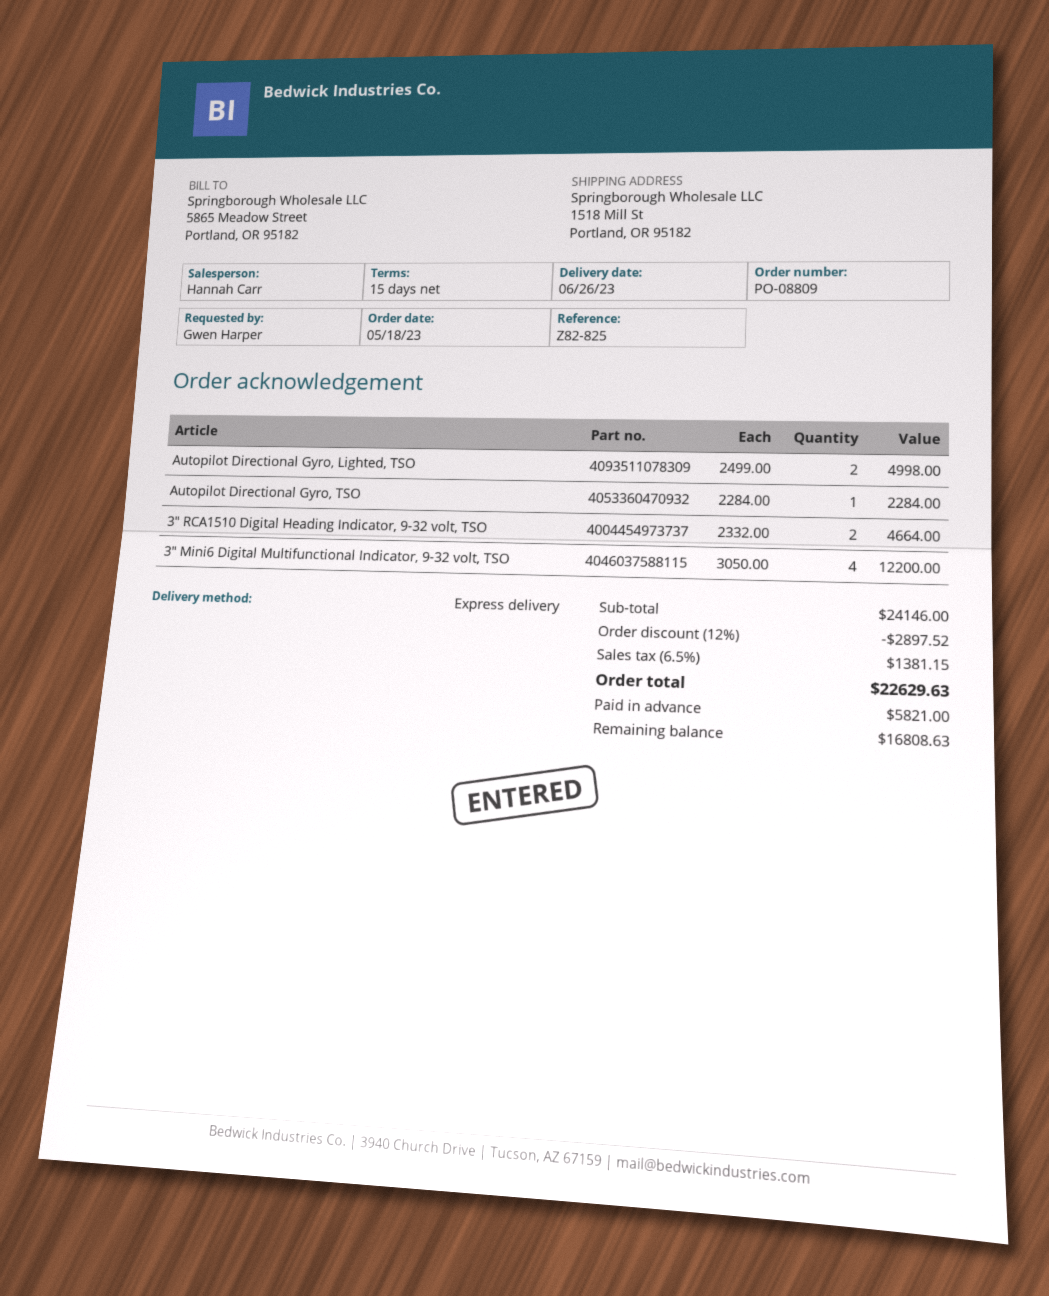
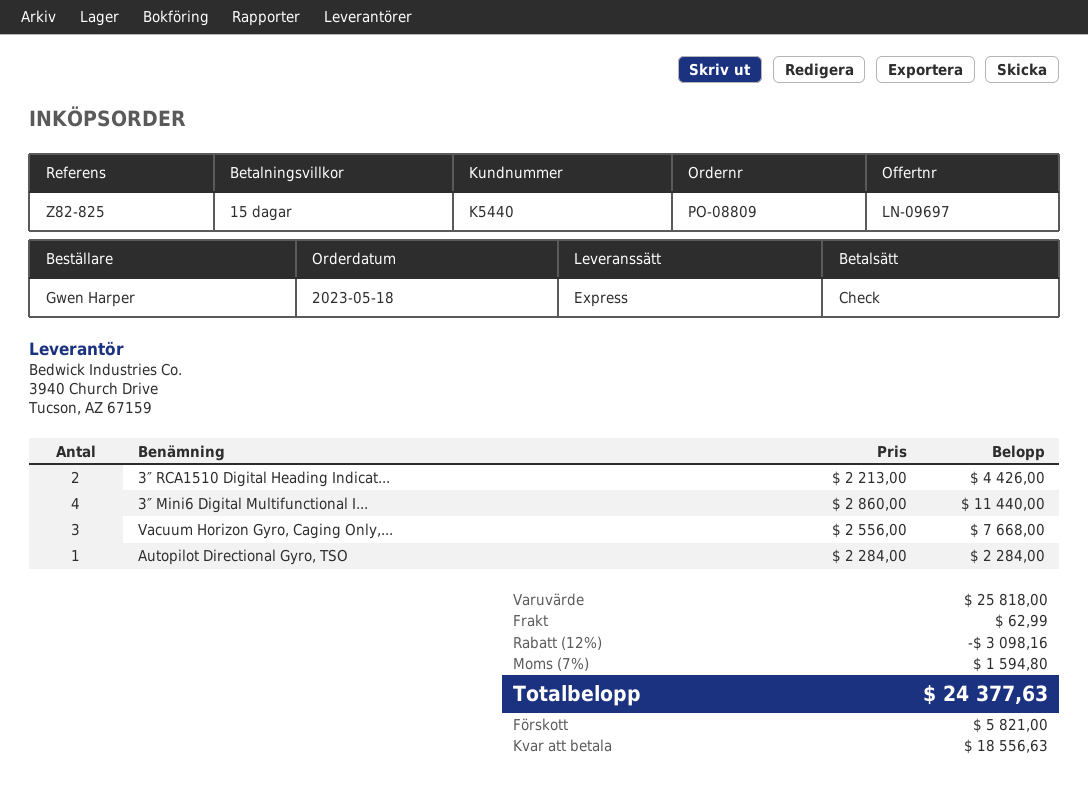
Autopilot Directional Gyro, Lighted, TSO: 2 x 2499.00 = 4998.00 -> none
3″ RCA1510 Digital Heading Indicator, 9-32 volt, TSO: 2 x 2332.00 = 4664.00 -> 2 x 2213.00 = 4426.00
3″ Mini6 Digital Multifunctional Indicator, 9-32 volt, TSO: 4 x 3050.00 = 12200.00 -> 4 x 2860.00 = 11440.00
Vacuum Horizon Gyro, Caging Only,...: none -> 3 x 2556.00 = 7668.00
subtotal: 24146.00 -> 25818.00
discount: 12% = 2897.52 -> 12% = 3098.16
shipping: none -> 62.99
tax: 6.5% = 1381.15 -> 7% = 1594.80
total: 22629.63 -> 24377.63
balance: 16808.63 -> 18556.63

